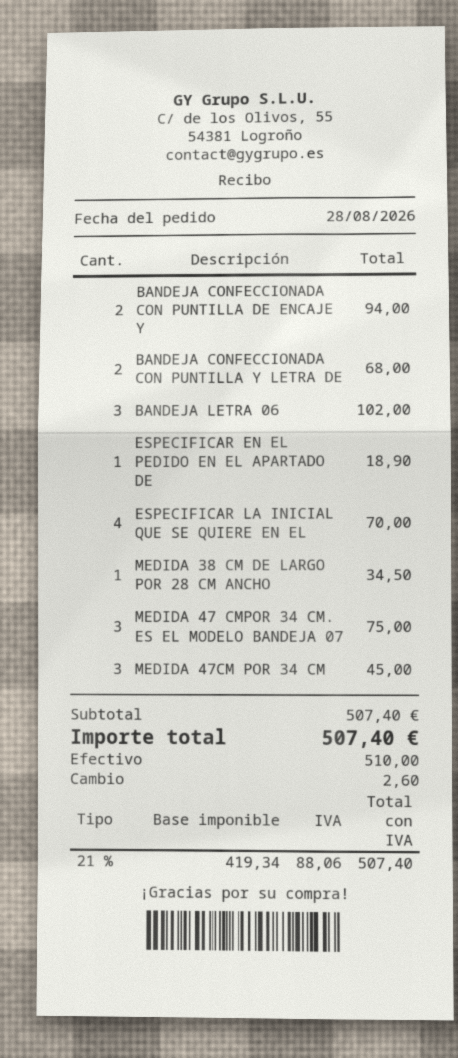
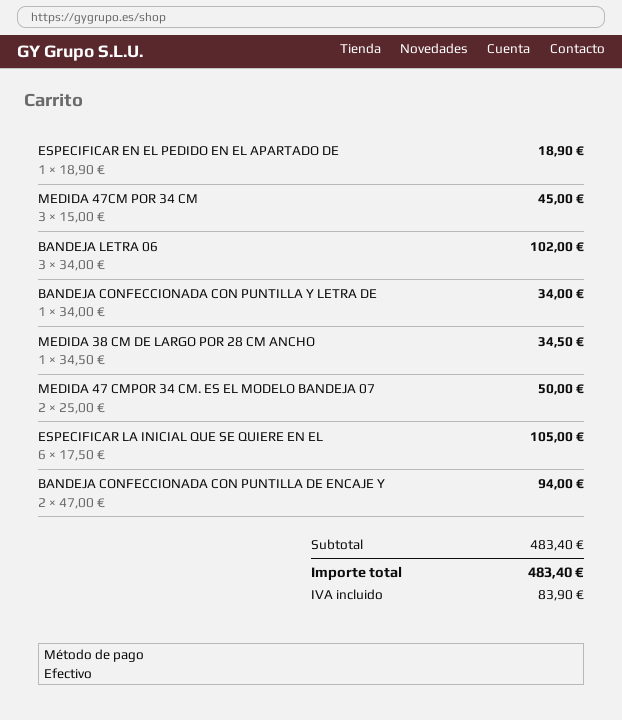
BANDEJA CONFECCIONADA CON PUNTILLA Y LETRA DE: 2 for 68.00 -> 1 for 34.00
ESPECIFICAR LA INICIAL QUE SE QUIERE EN EL: 4 for 70.00 -> 6 for 105.00
MEDIDA 47 CMPOR 34 CM. ES EL MODELO BANDEJA 07: 3 for 75.00 -> 2 for 50.00
subtotal: 507.40 -> 483.40
tax: 88.06 -> 83.90
total: 507.40 -> 483.40

